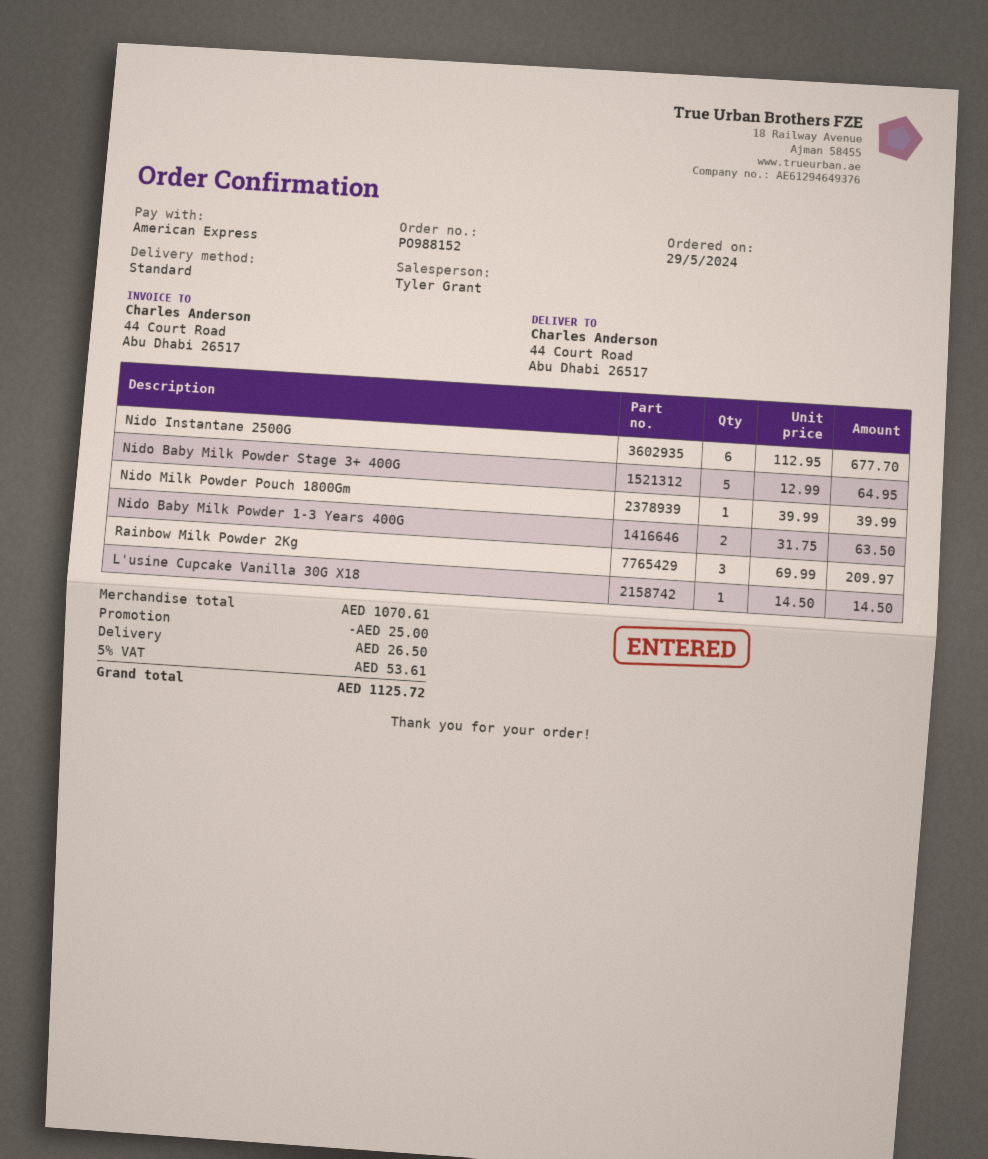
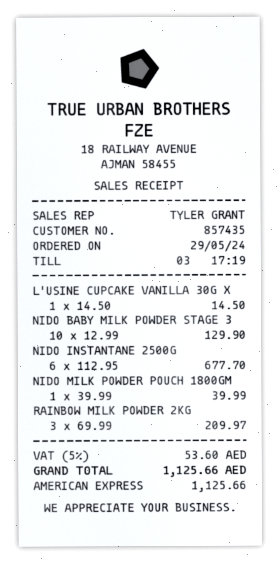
Nido Baby Milk Powder Stage 3+ 400G: 5 x 12.99 = 64.95 -> 10 x 12.99 = 129.90
Nido Baby Milk Powder 1-3 Years 400G: 2 x 31.75 = 63.50 -> none
discount: 25.00 -> none
shipping: 26.50 -> none
tax: 5% = 53.61 -> 5% = 53.60
total: 1125.72 -> 1125.66

